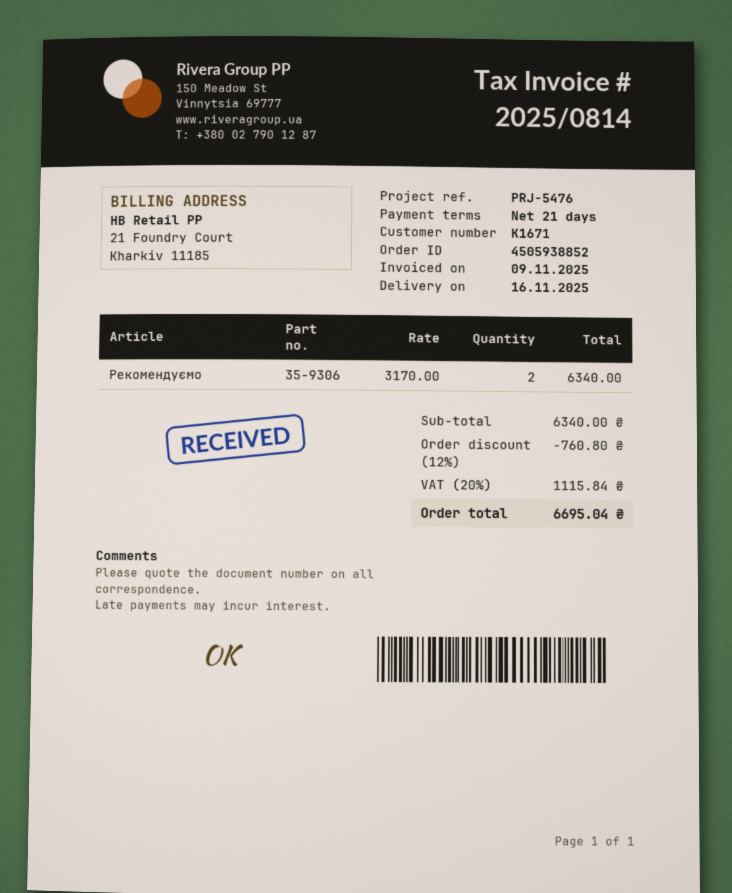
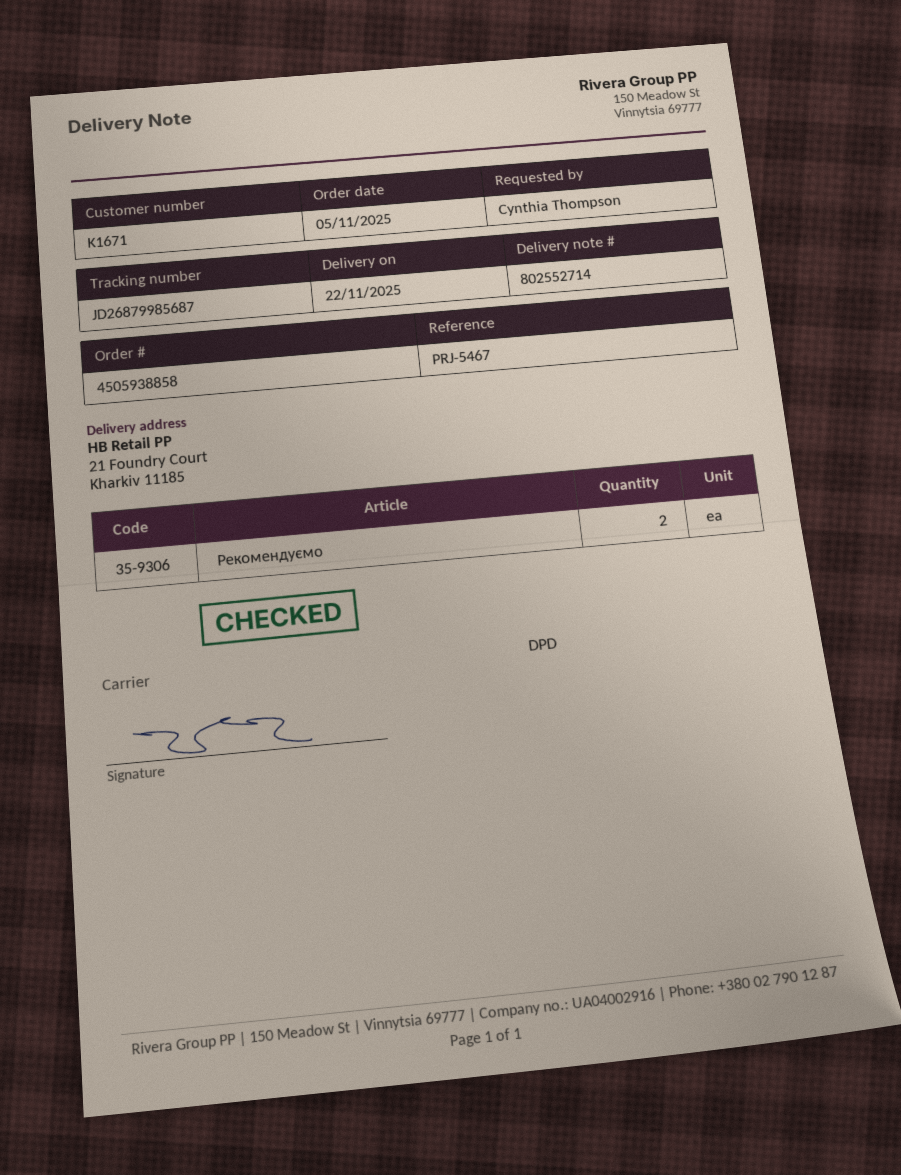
order number: 4505938852 -> 4505938858
delivery date: 2025-11-16 -> 2025-11-22
reference: PRJ-5476 -> PRJ-5467

